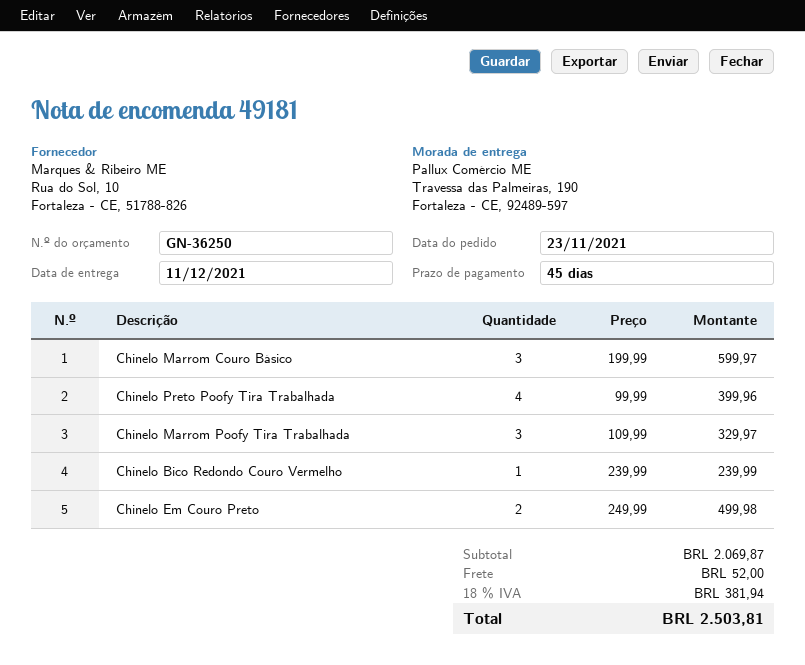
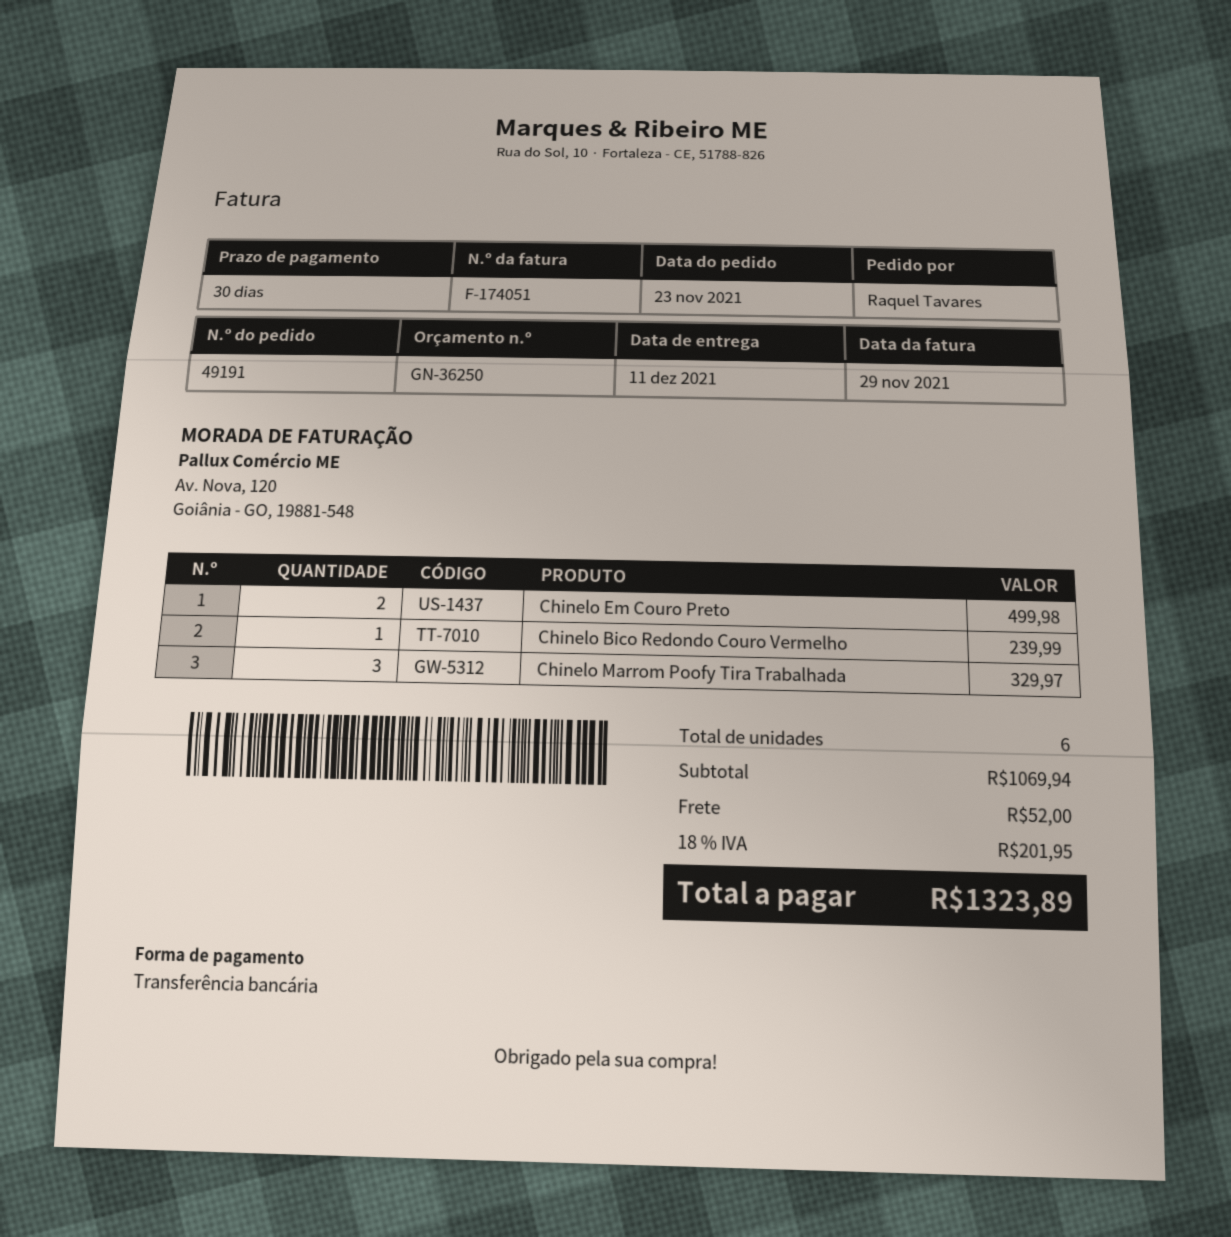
order number: 49181 -> 49191
payment terms: 45 days -> 30 days
Chinelo Marrom Couro Básico: 3 for 599.97 -> none
Chinelo Preto Poofy Tira Trabalhada: 4 for 399.96 -> none
subtotal: 2069.87 -> 1069.94
tax: 18% = 381.94 -> 18% = 201.95
total: 2503.81 -> 1323.89

